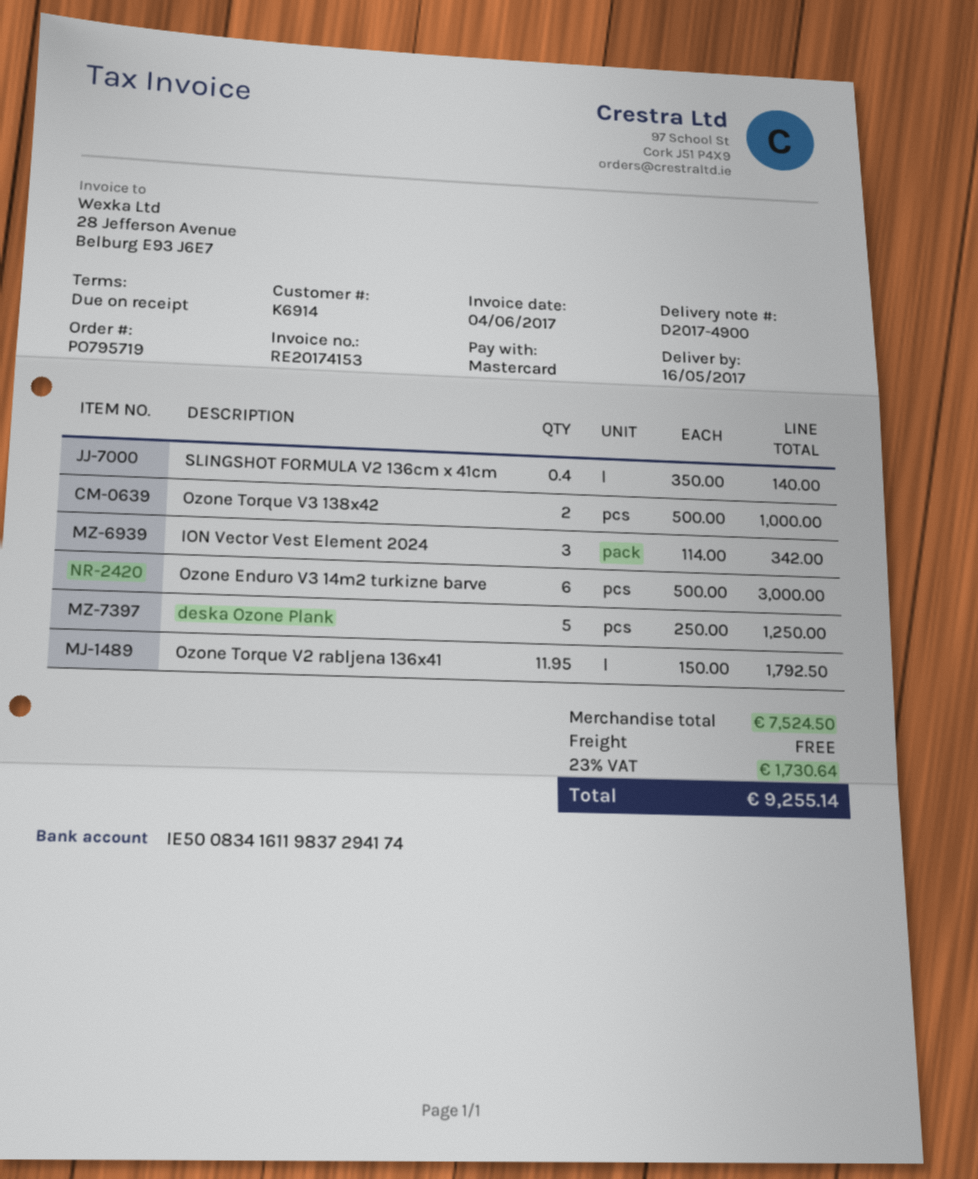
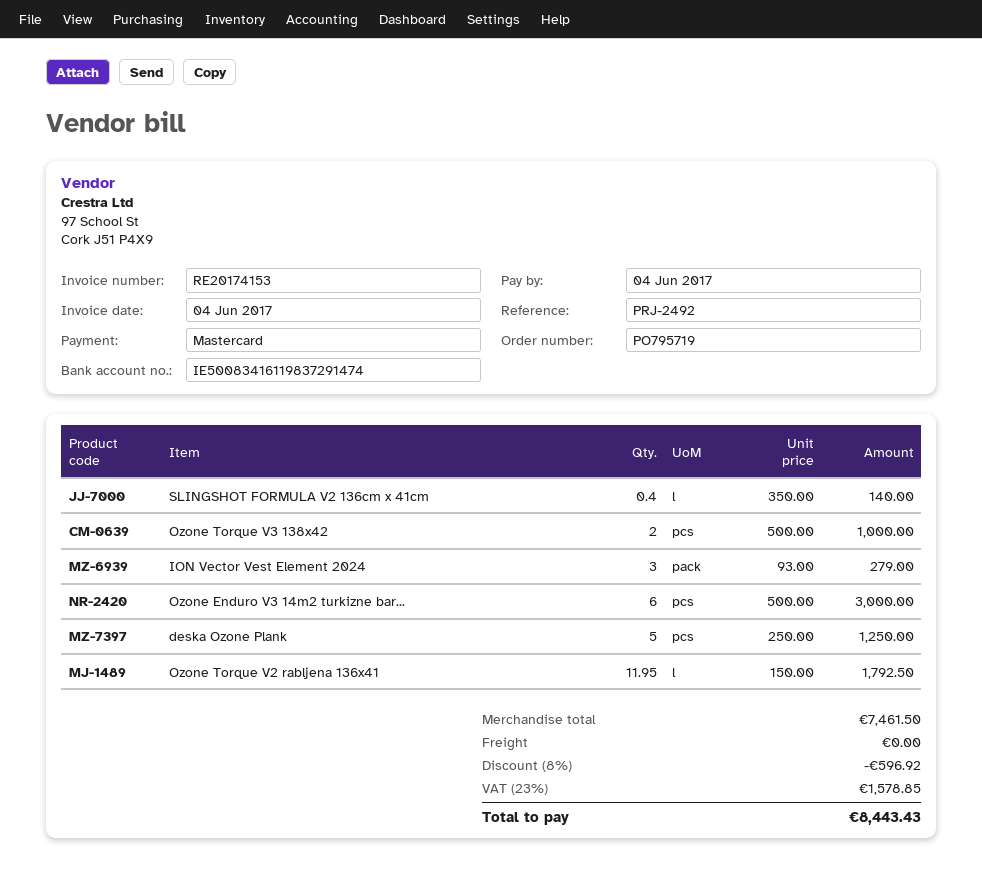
bank account: IE50083416119837294174 -> IE50083416119837291474
ION Vector Vest Element 2024: 3 x 114.00 = 342.00 -> 3 x 93.00 = 279.00
subtotal: 7524.50 -> 7461.50
discount: none -> 8% = 596.92
tax: 23% = 1730.64 -> 23% = 1578.85
total: 9255.14 -> 8443.43

